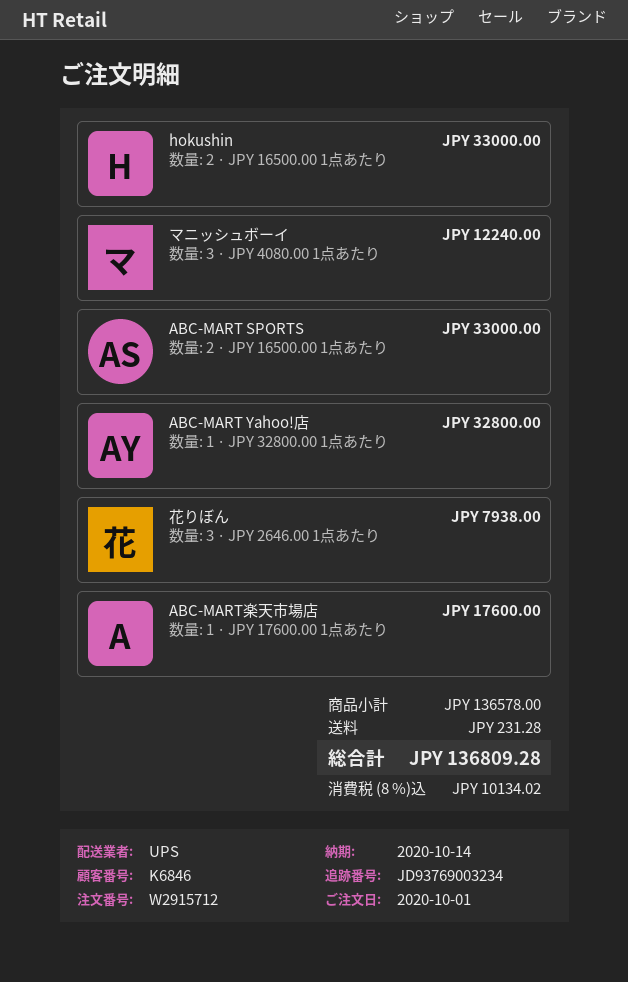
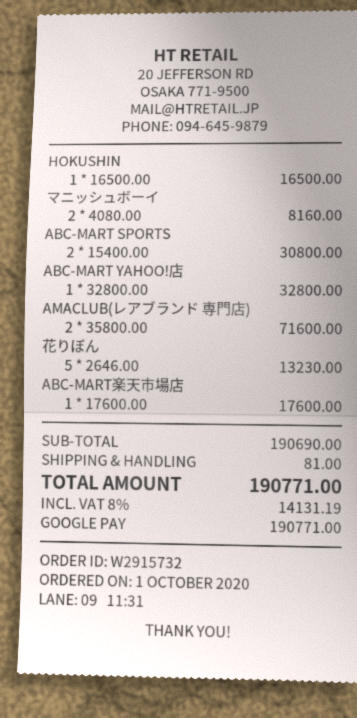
order number: W2915712 -> W2915732
hokushin: 2 x 16500.00 = 33000.00 -> 1 x 16500.00 = 16500.00
マニッシュボーイ: 3 x 4080.00 = 12240.00 -> 2 x 4080.00 = 8160.00
ABC-MART SPORTS: 2 x 16500.00 = 33000.00 -> 2 x 15400.00 = 30800.00
花りぼん: 3 x 2646.00 = 7938.00 -> 5 x 2646.00 = 13230.00
AMACLUB(レアブランド 専門店): none -> 2 x 35800.00 = 71600.00
subtotal: 136578.00 -> 190690.00
shipping: 231.28 -> 81.00
tax: 8% = 10134.02 -> 8% = 14131.19
total: 136809.28 -> 190771.00

